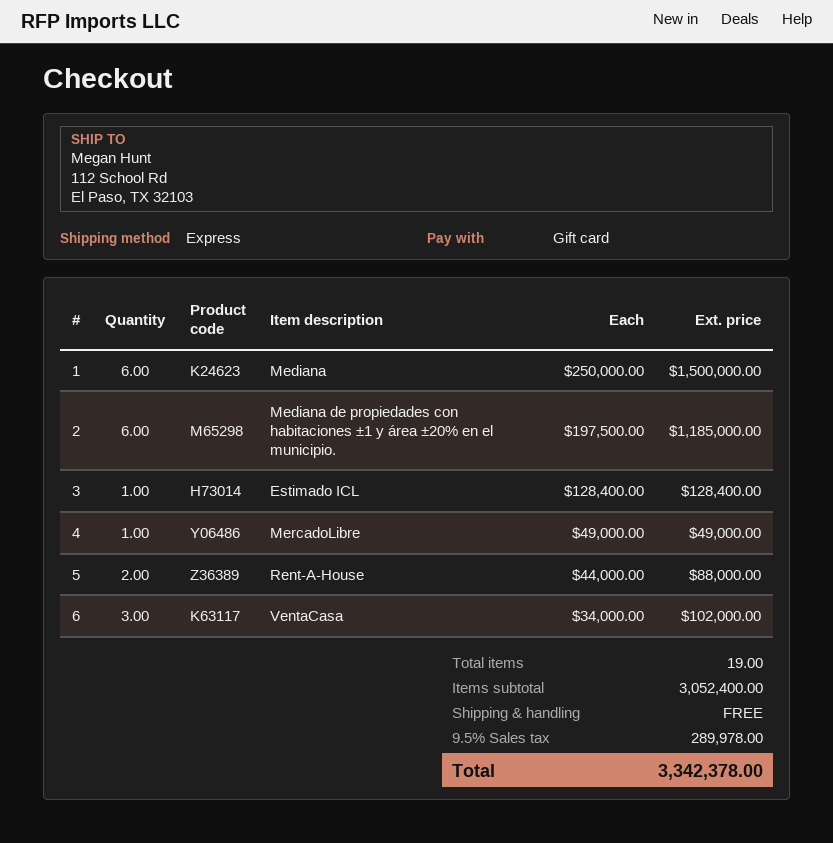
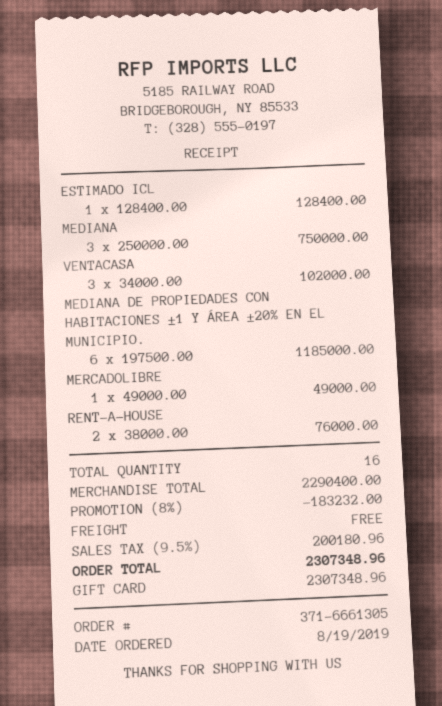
Mediana: 6 x 250000.00 = 1500000.00 -> 3 x 250000.00 = 750000.00
Rent-A-House: 2 x 44000.00 = 88000.00 -> 2 x 38000.00 = 76000.00
total quantity: 19 -> 16
subtotal: 3052400.00 -> 2290400.00
discount: none -> 8% = 183232.00
tax: 9.5% = 289978.00 -> 9.5% = 200180.96
total: 3342378.00 -> 2307348.96

